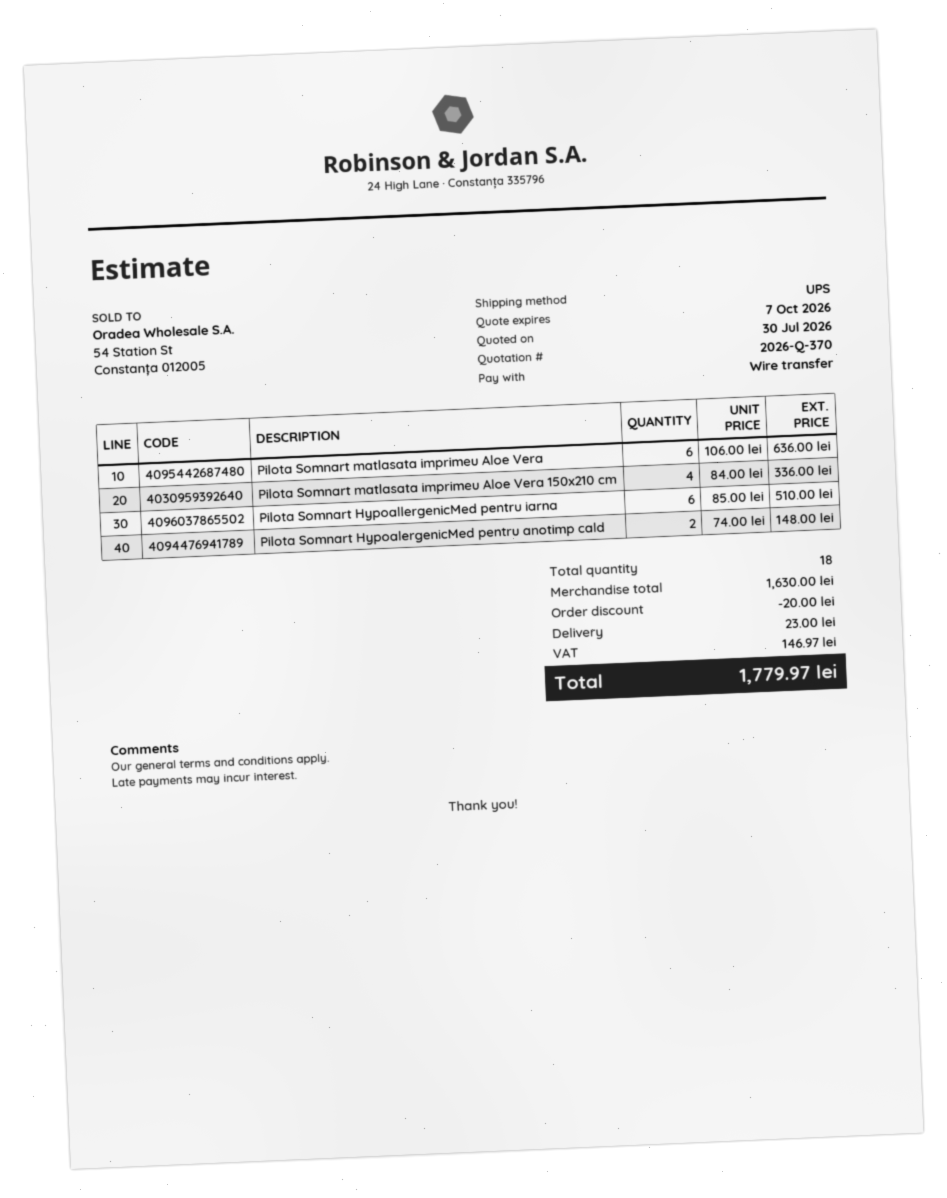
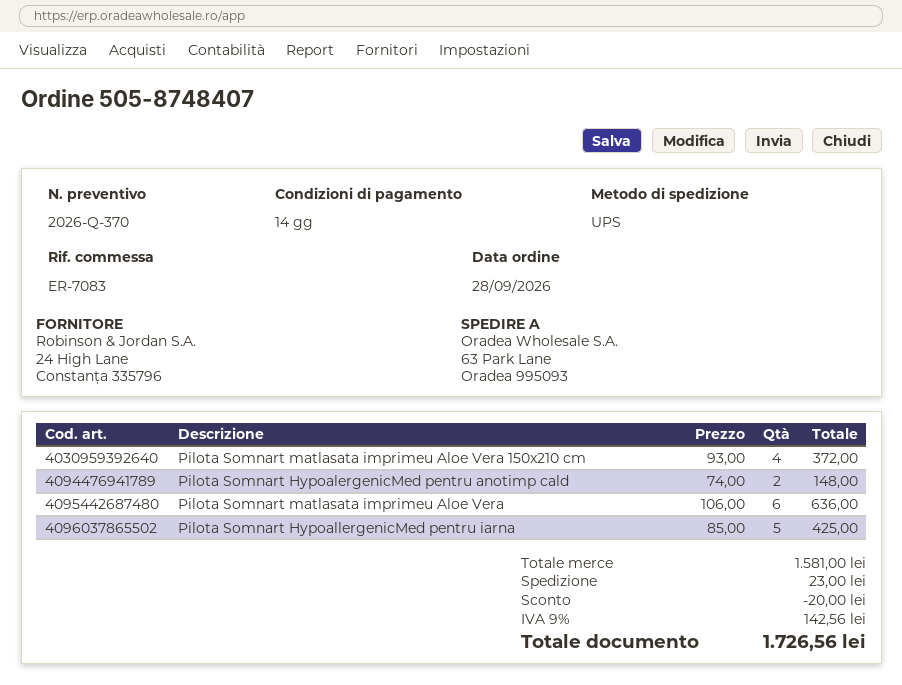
Pilota Somnart matlasata imprimeu Aloe Vera 150x210 cm: 4 x 84.00 = 336.00 -> 4 x 93.00 = 372.00
Pilota Somnart HypoallergenicMed pentru iarna: 6 x 85.00 = 510.00 -> 5 x 85.00 = 425.00
subtotal: 1630.00 -> 1581.00
tax: 146.97 -> 142.56
total: 1779.97 -> 1726.56

